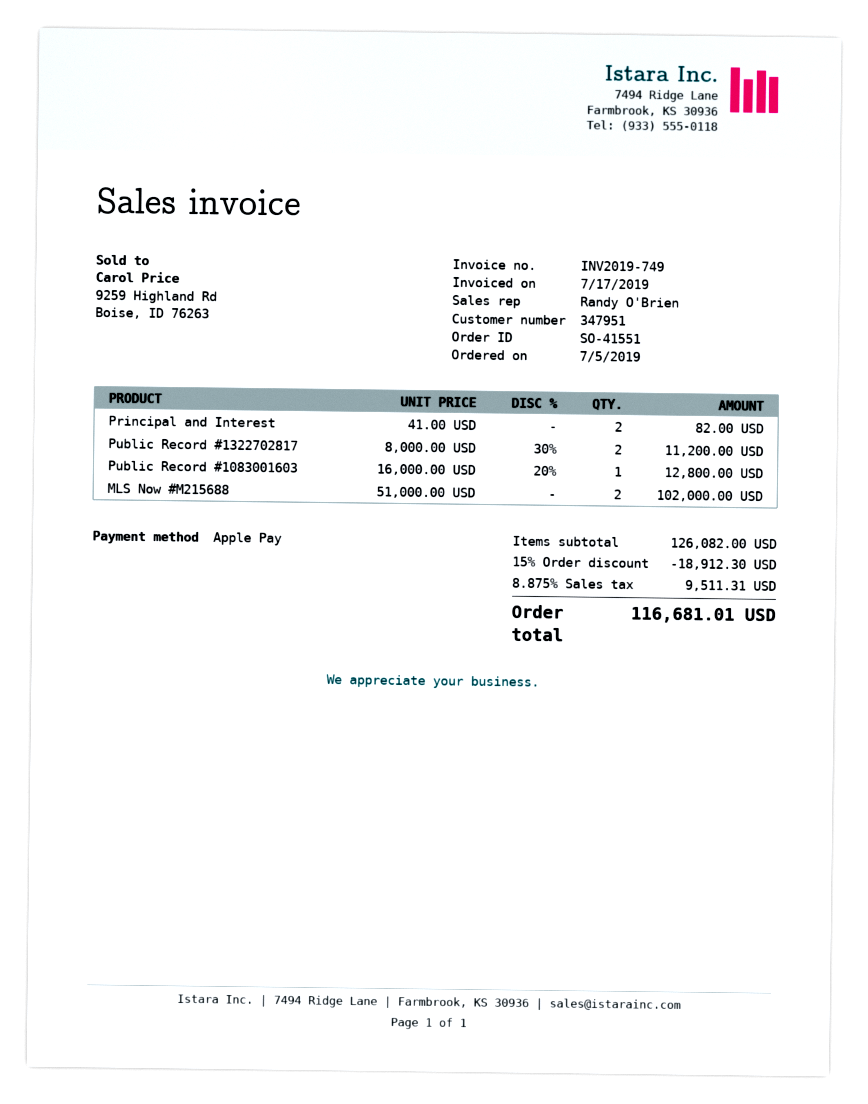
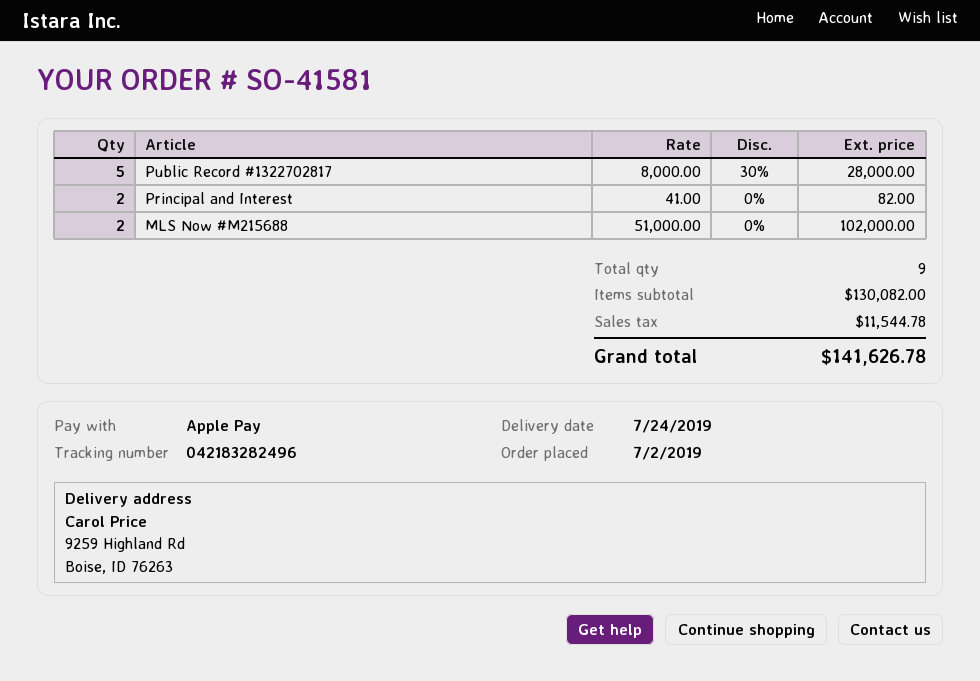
order number: SO-41551 -> SO-41581
order date: 2019-07-05 -> 2019-07-02
Public Record #1322702817: 2 x 8000.00 - 30% = 11200.00 -> 5 x 8000.00 - 30% = 28000.00
Public Record #1083001603: 1 x 16000.00 - 20% = 12800.00 -> none
subtotal: 126082.00 -> 130082.00
discount: 15% = 18912.30 -> none
tax: 9511.31 -> 11544.78
total: 116681.01 -> 141626.78

